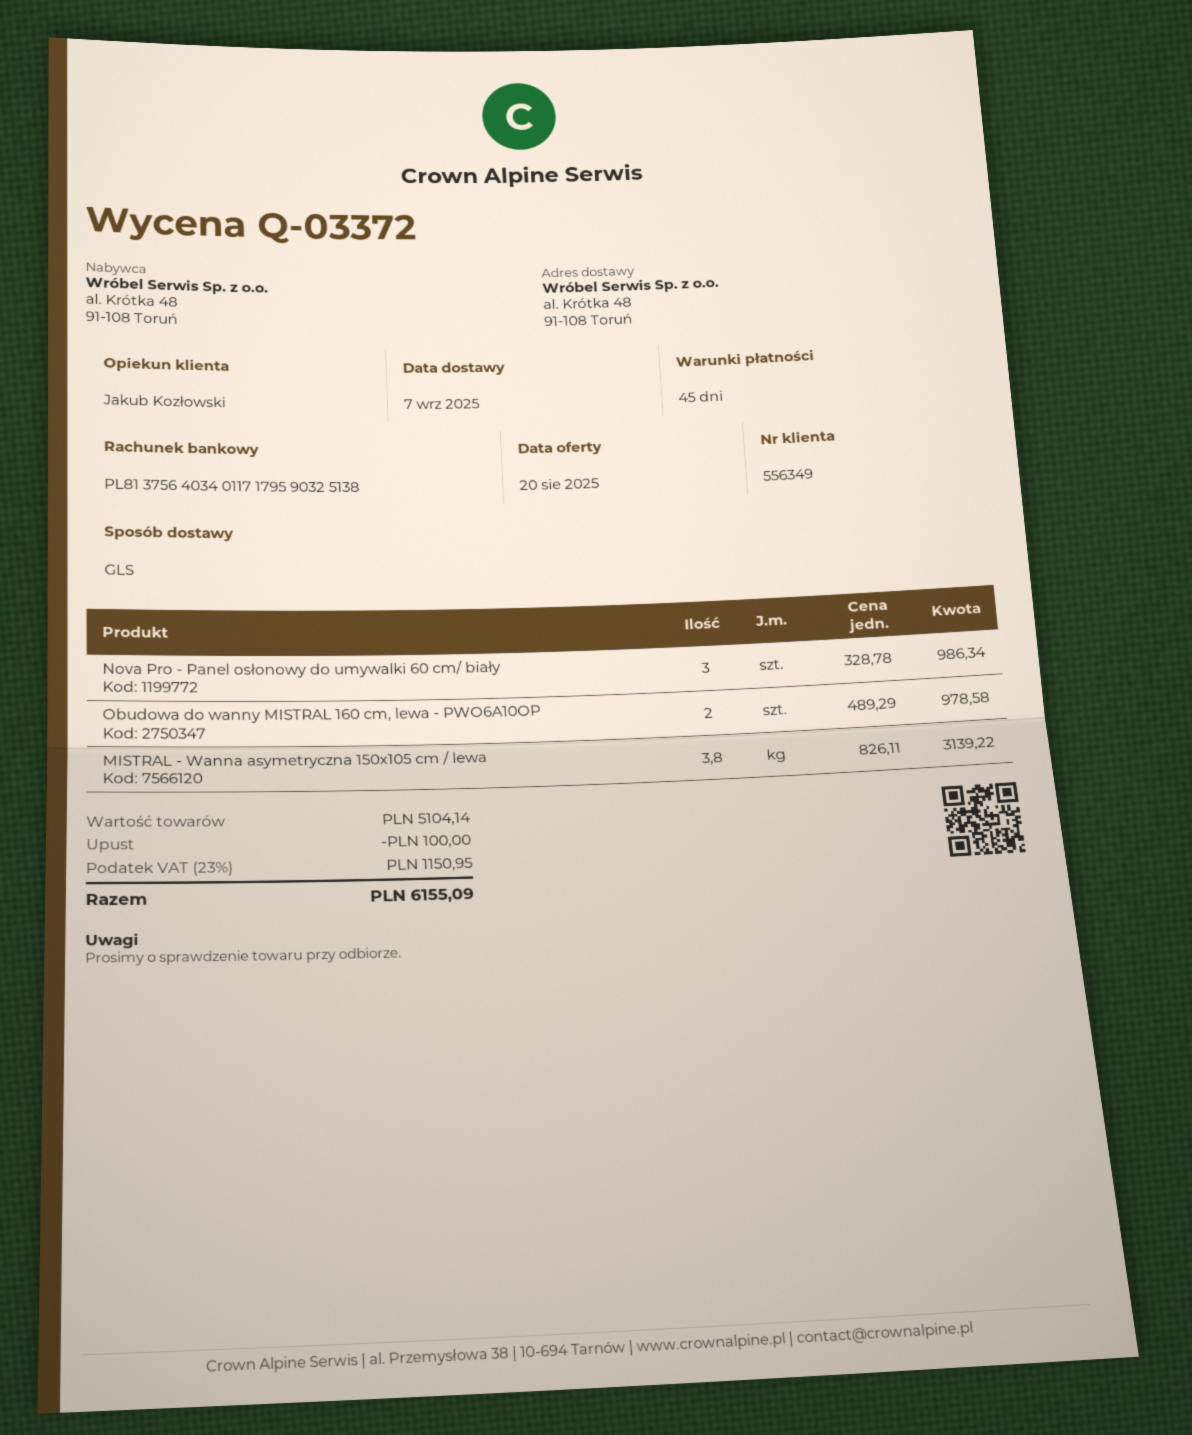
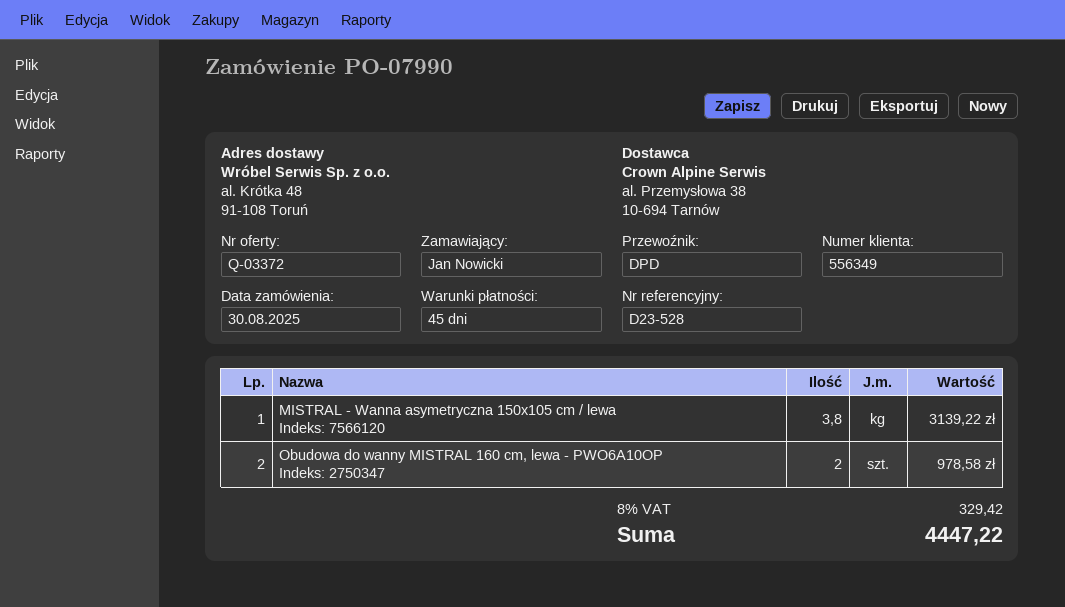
shipping method: GLS -> DPD
Nova Pro - Panel osłonowy do umywalki 60 cm/ biały: 3 for 986.34 -> none
discount: 100.00 -> none
tax: 23% = 1150.95 -> 8% = 329.42
total: 6155.09 -> 4447.22

